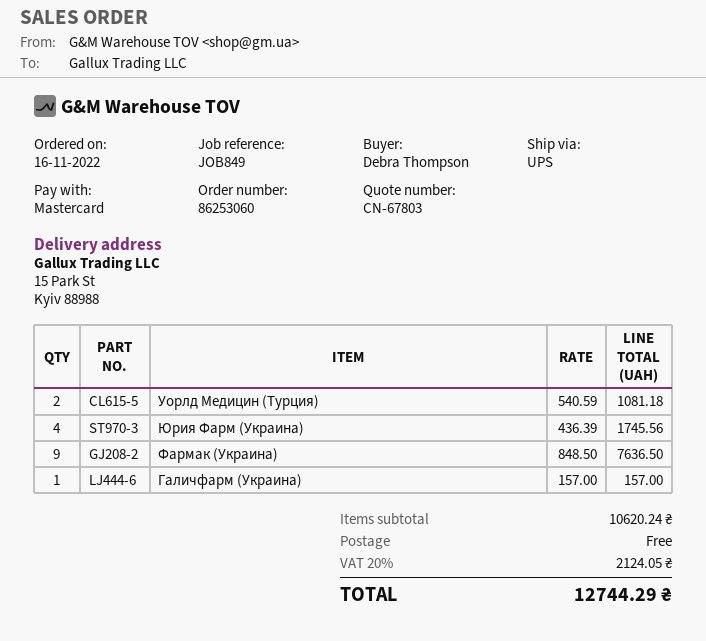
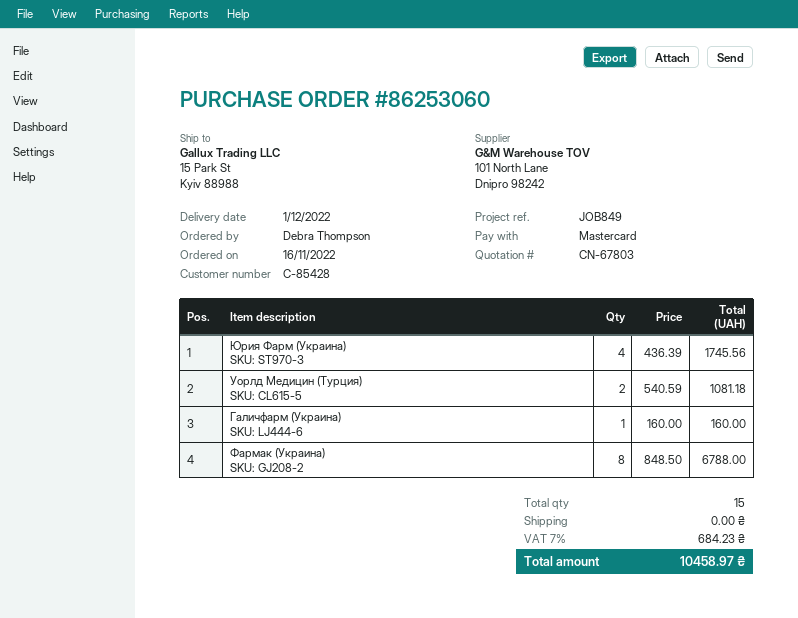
Фармак (Украина): 9 x 848.50 = 7636.50 -> 8 x 848.50 = 6788.00
Галичфарм (Украина): 1 x 157.00 = 157.00 -> 1 x 160.00 = 160.00
tax: 20% = 2124.05 -> 7% = 684.23
total: 12744.29 -> 10458.97

